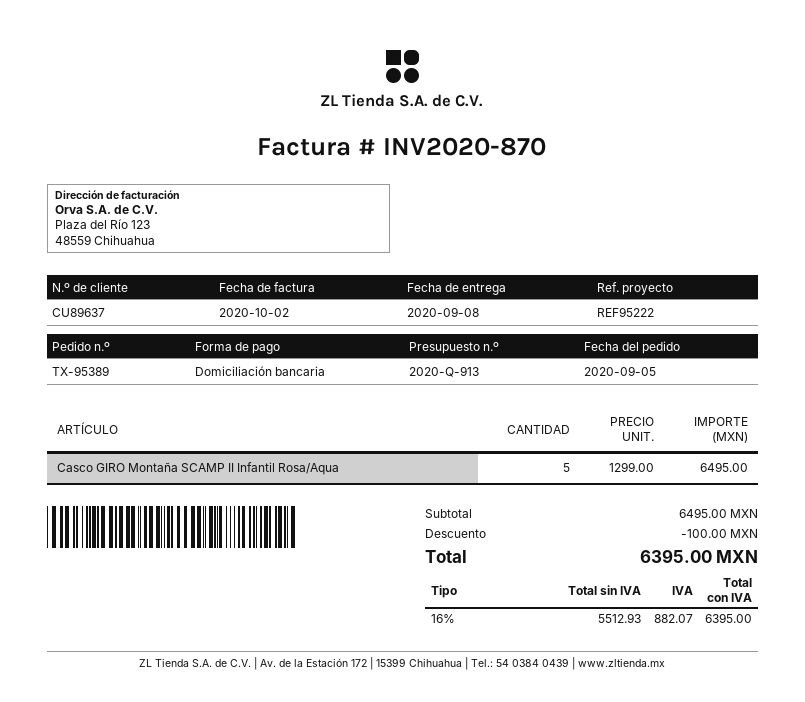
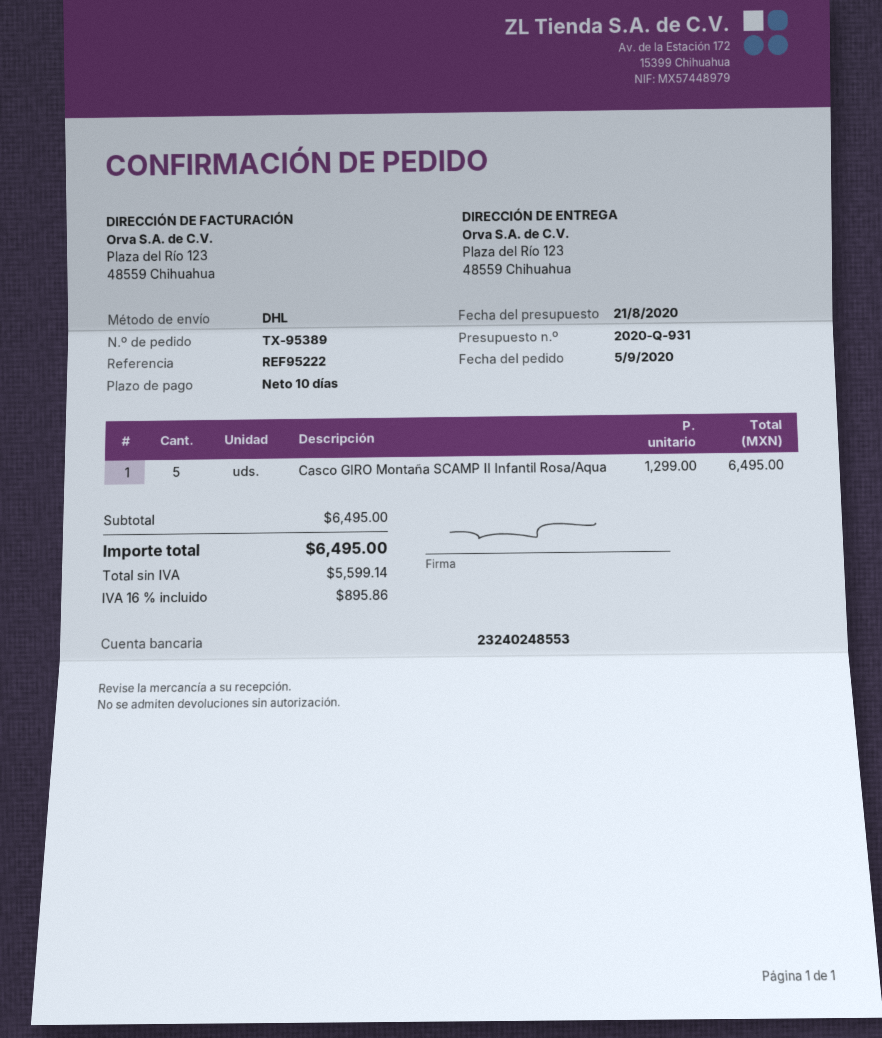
quote number: 2020-Q-913 -> 2020-Q-931
discount: 100.00 -> none
net: 5512.93 -> 5599.14
tax: 16% = 882.07 -> 16% = 895.86
total: 6395.00 -> 6495.00

